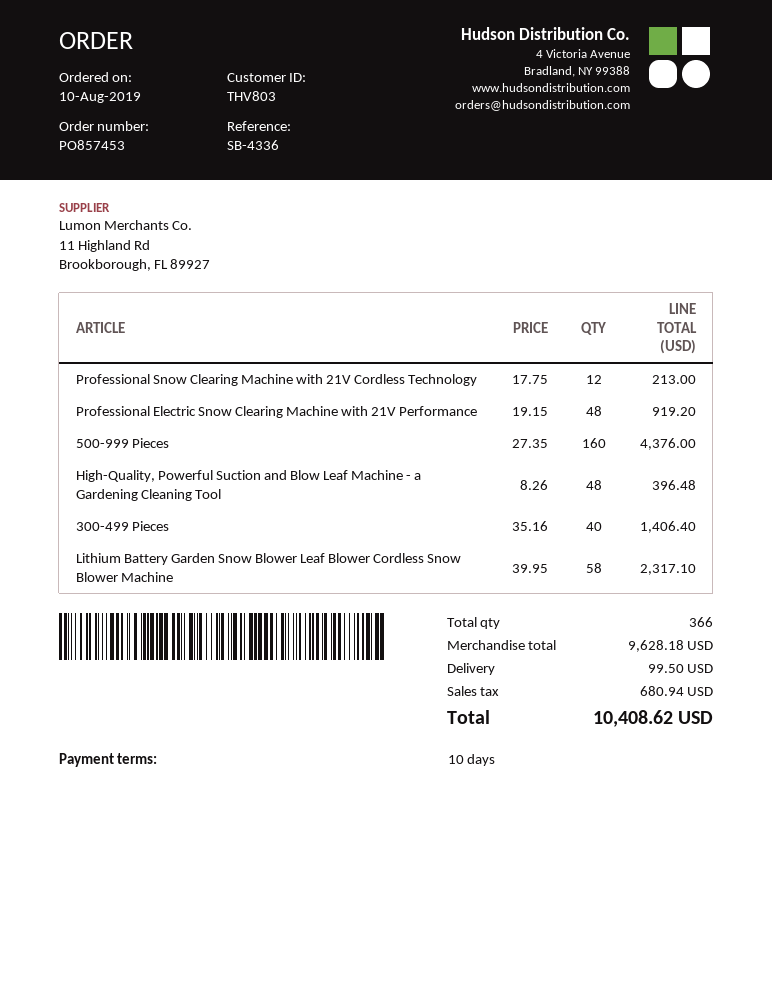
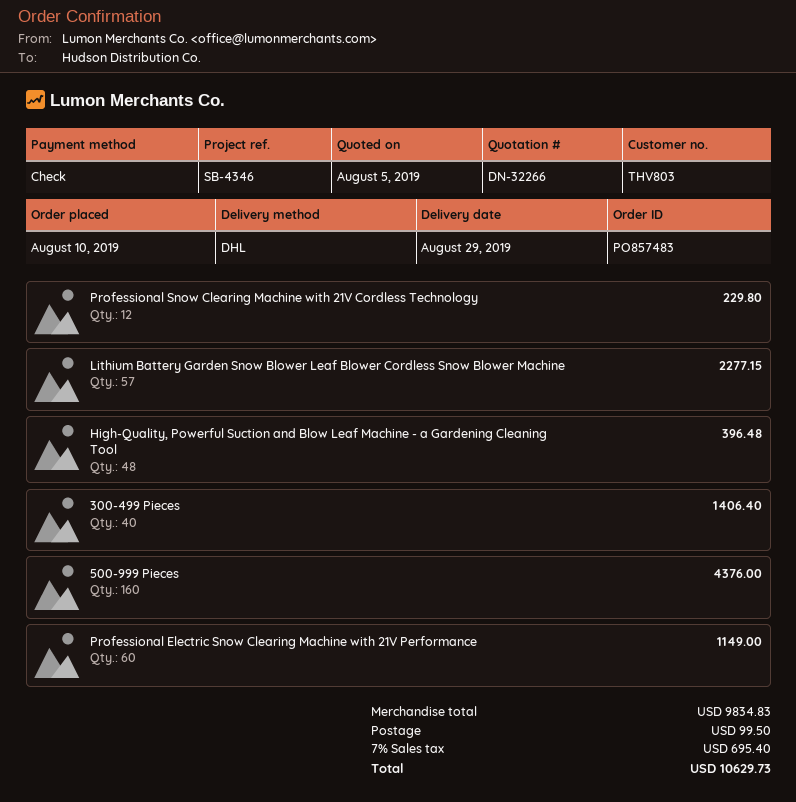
order number: PO857453 -> PO857483
reference: SB-4336 -> SB-4346
Professional Snow Clearing Machine with 21V Cordless Technology: 12 for 213.00 -> 12 for 229.80
Professional Electric Snow Clearing Machine with 21V Performance: 48 for 919.20 -> 60 for 1149.00
Lithium Battery Garden Snow Blower Leaf Blower Cordless Snow Blower Machine: 58 for 2317.10 -> 57 for 2277.15
subtotal: 9628.18 -> 9834.83
tax: 680.94 -> 695.40
total: 10408.62 -> 10629.73

